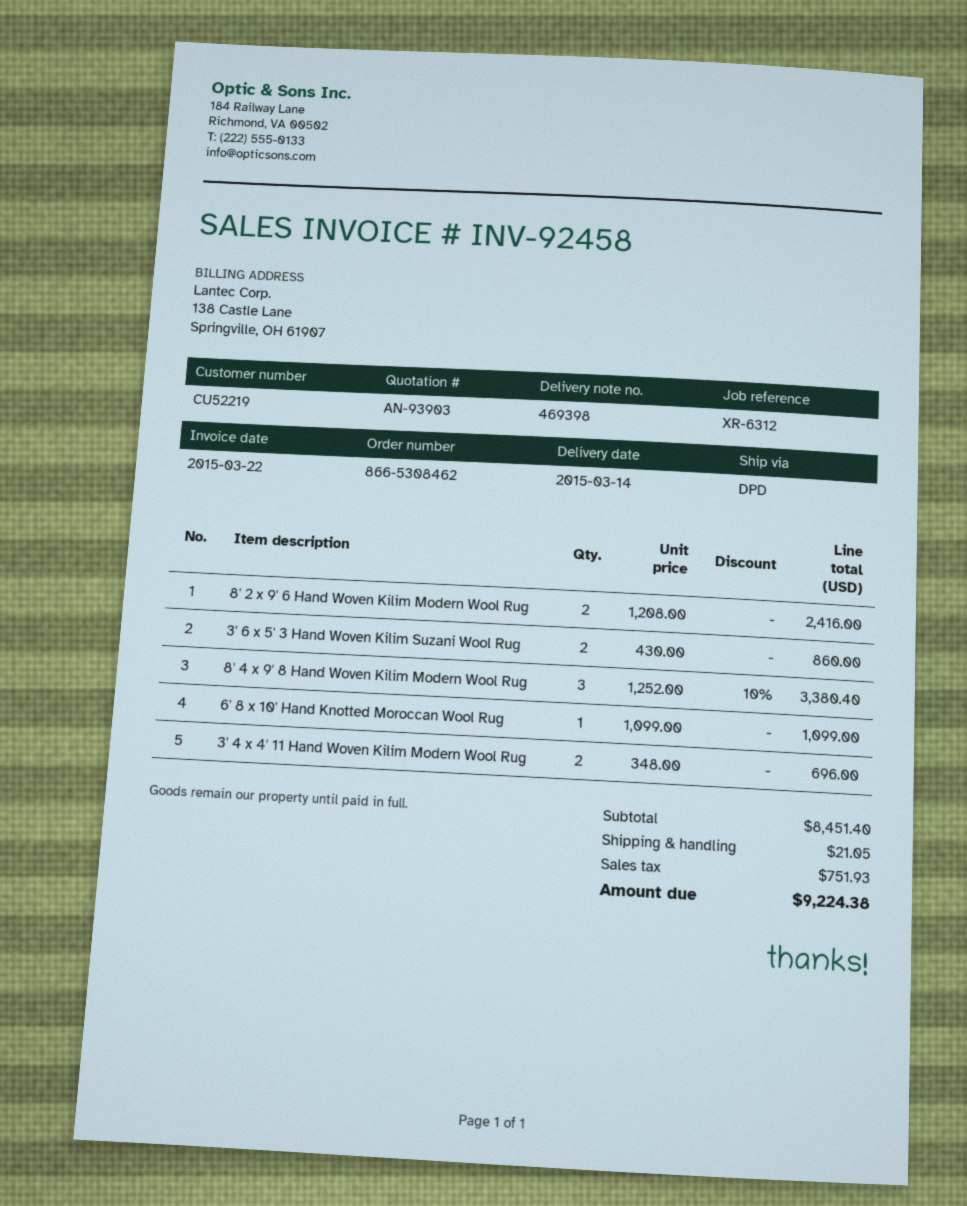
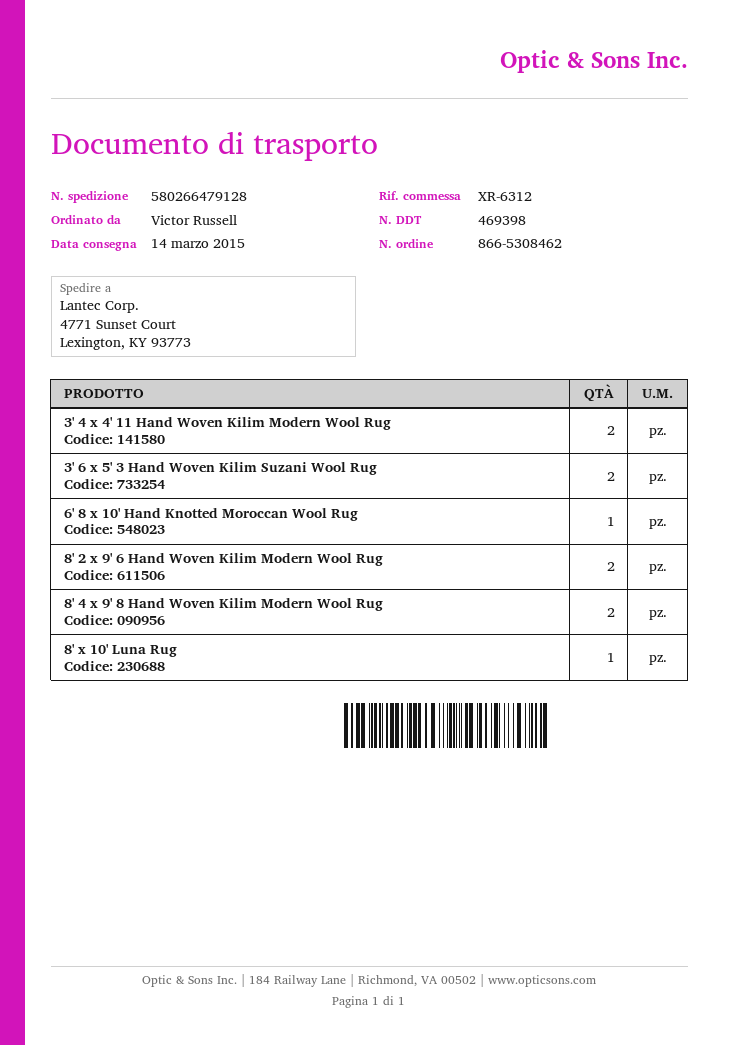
8' 4 x 9' 8 Hand Woven Kilim Modern Wool Rug: 3 -> 2
8' x 10' Luna Rug: none -> 1

